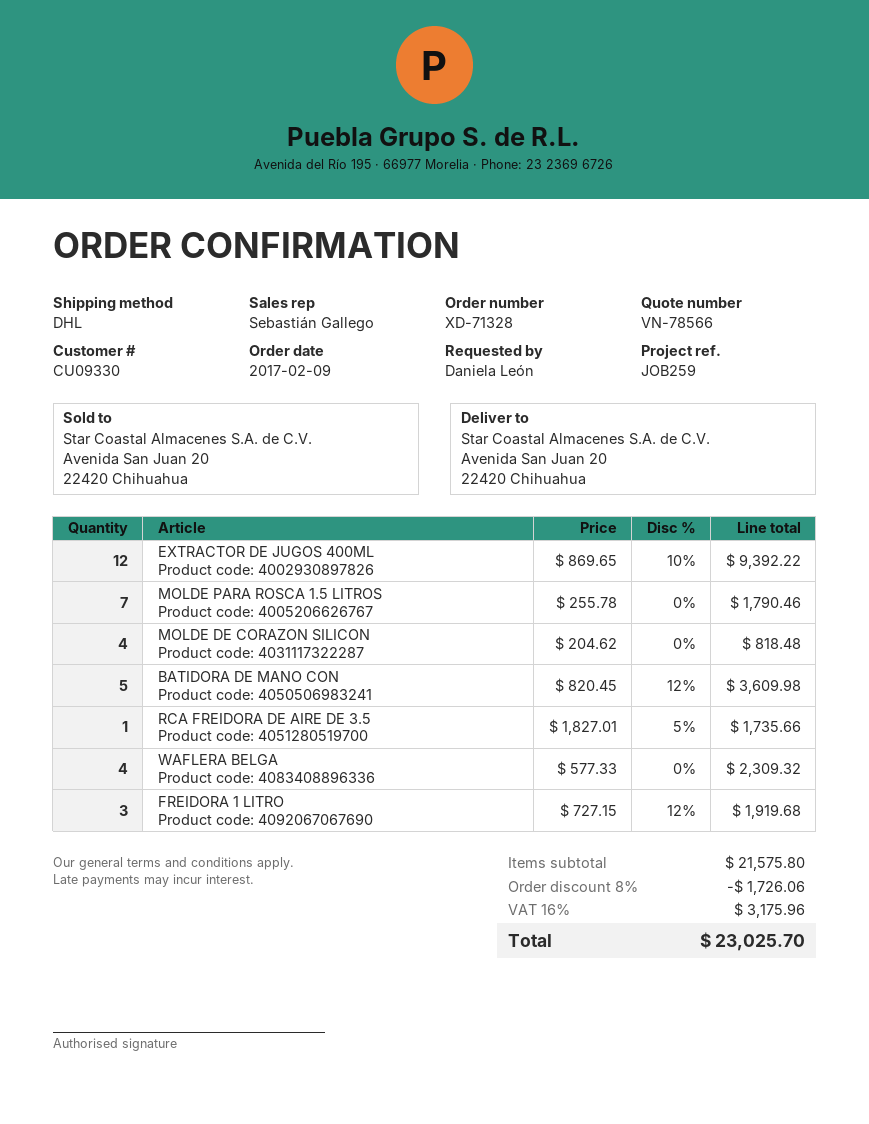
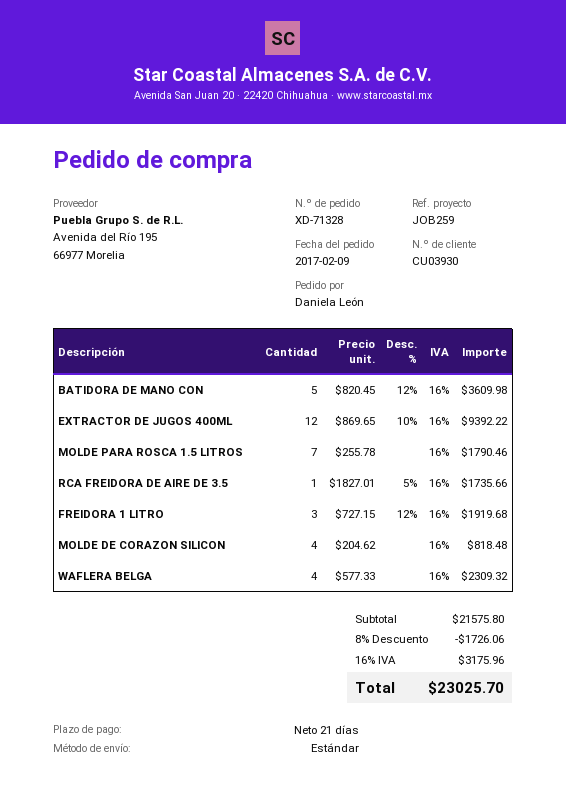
customer number: CU09330 -> CU03930
shipping method: DHL -> standard

